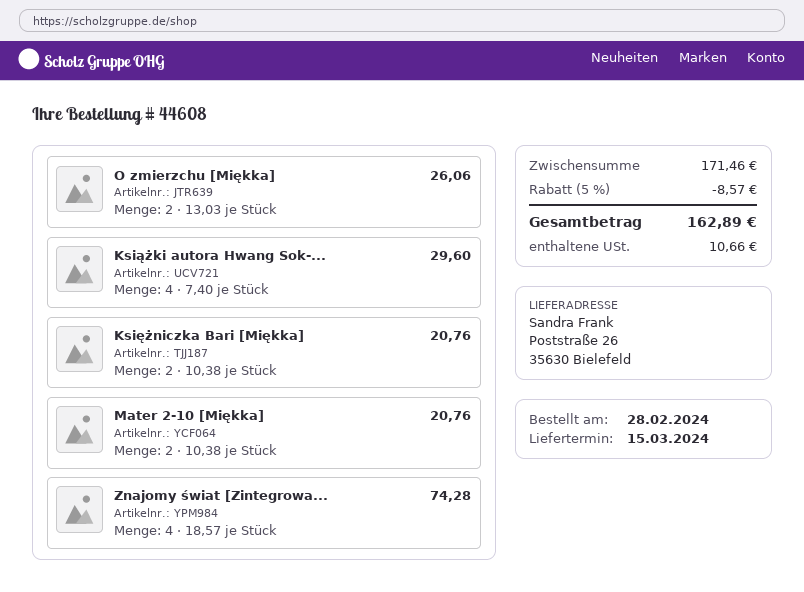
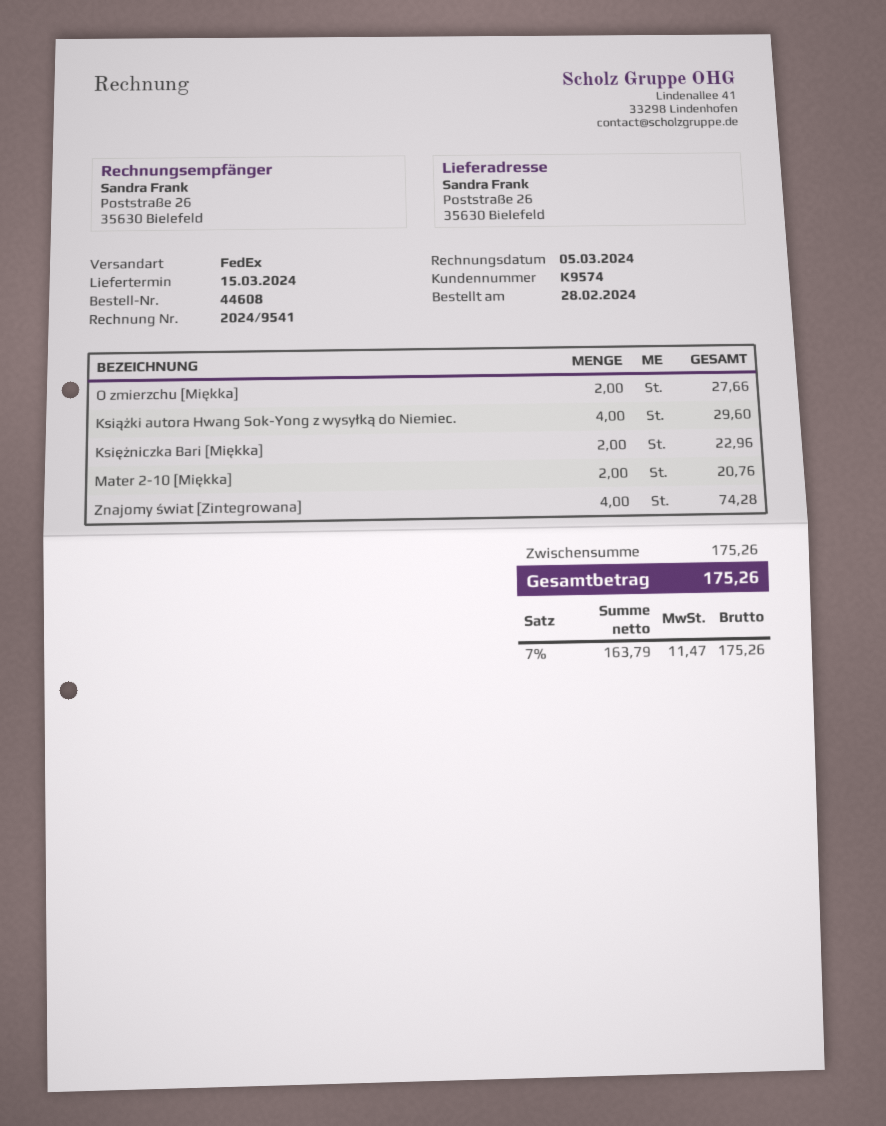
O zmierzchu [Miękka]: 2 for 26.06 -> 2 for 27.66
Księżniczka Bari [Miękka]: 2 for 20.76 -> 2 for 22.96
subtotal: 171.46 -> 175.26
discount: 5% = 8.57 -> none
tax: 10.66 -> 11.47
total: 162.89 -> 175.26

